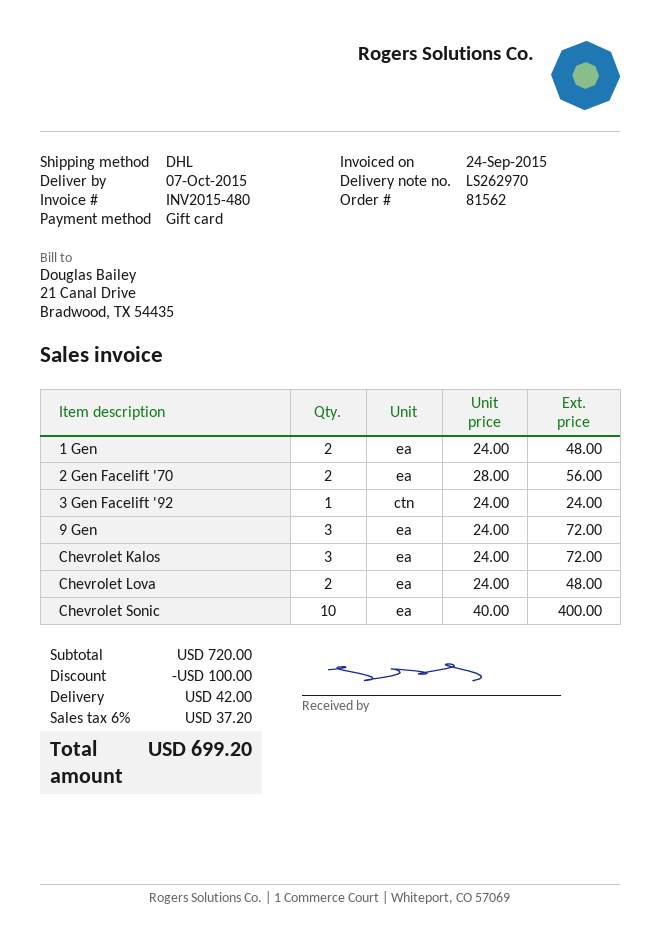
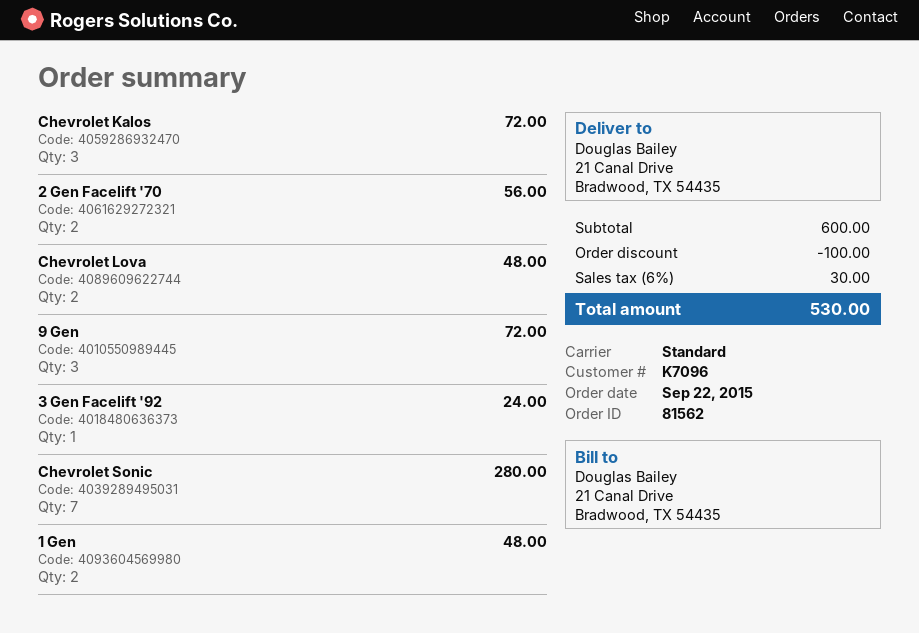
shipping method: DHL -> standard
Chevrolet Sonic: 10 for 400.00 -> 7 for 280.00
subtotal: 720.00 -> 600.00
shipping: 42.00 -> none
tax: 6% = 37.20 -> 6% = 30.00
total: 699.20 -> 530.00

